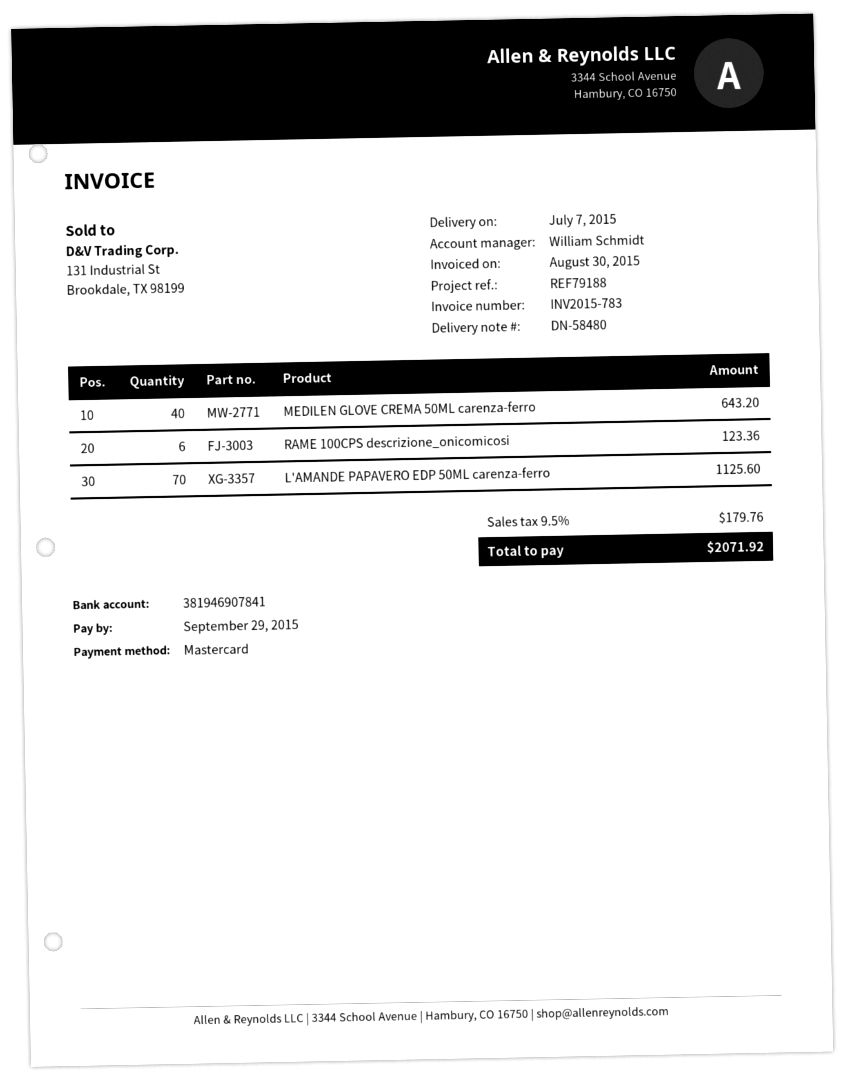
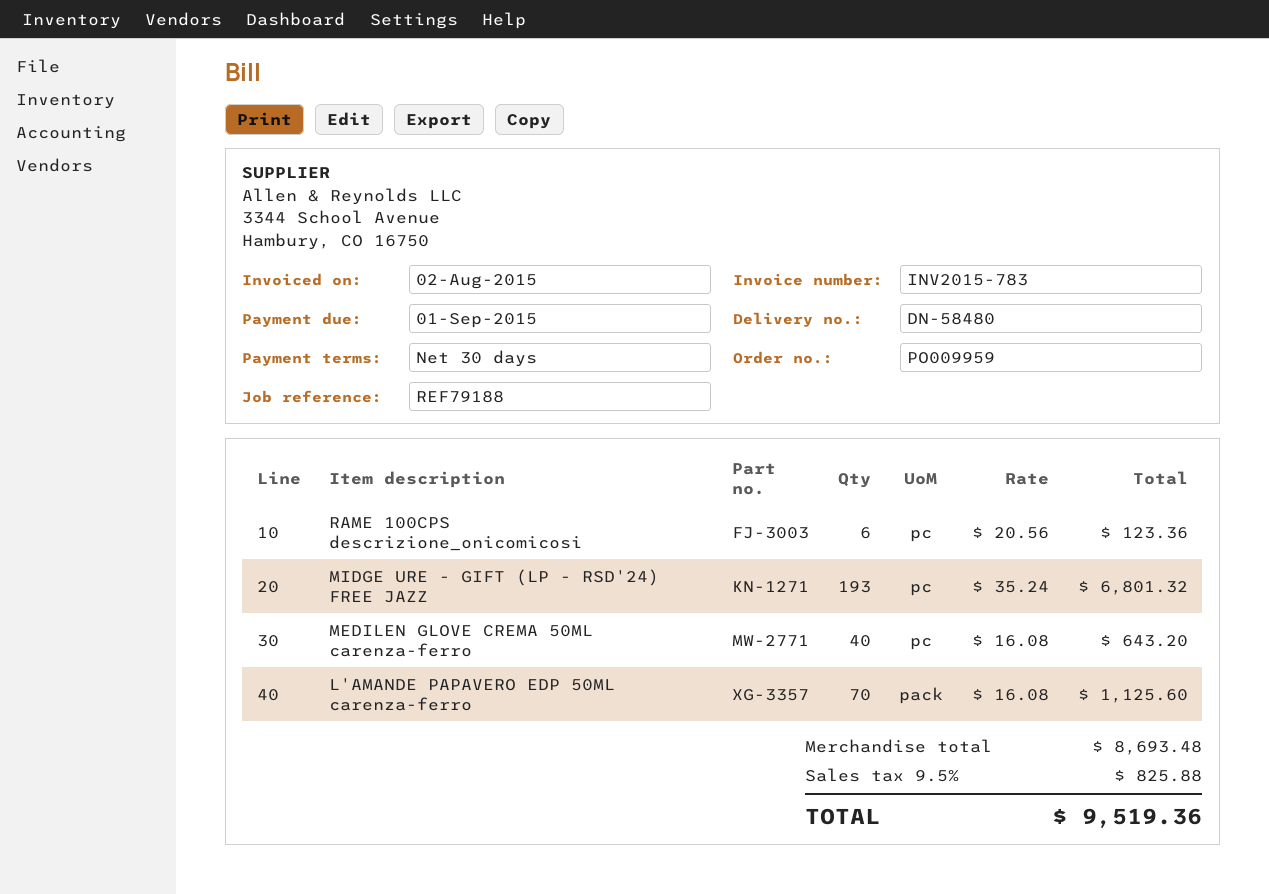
invoice date: 2015-08-30 -> 2015-08-02
due date: 2015-09-29 -> 2015-09-01
MIDGE URE - GIFT (LP - RSD'24) FREE JAZZ: none -> 193 for 6801.32
tax: 9.5% = 179.76 -> 9.5% = 825.88
total: 2071.92 -> 9519.36

